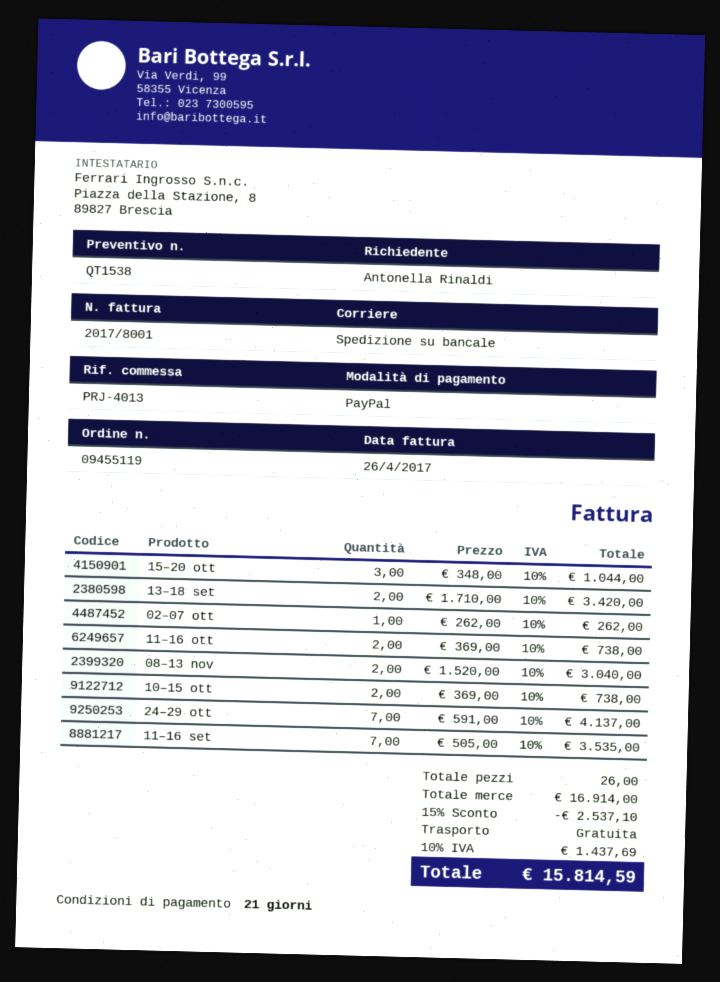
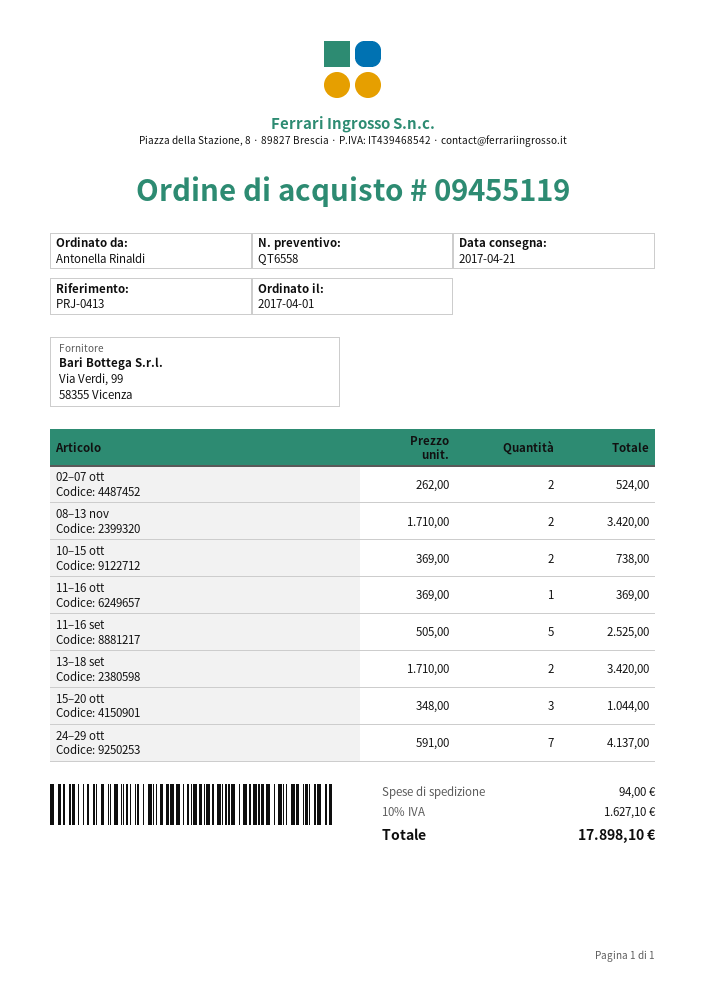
quote number: QT1538 -> QT6558
reference: PRJ-4013 -> PRJ-0413
02–07 ott: 1 x 262.00 = 262.00 -> 2 x 262.00 = 524.00
11–16 ott: 2 x 369.00 = 738.00 -> 1 x 369.00 = 369.00
08–13 nov: 2 x 1520.00 = 3040.00 -> 2 x 1710.00 = 3420.00
11–16 set: 7 x 505.00 = 3535.00 -> 5 x 505.00 = 2525.00
discount: 15% = 2537.10 -> none
shipping: 0.00 -> 94.00
tax: 10% = 1437.69 -> 10% = 1627.10
total: 15814.59 -> 17898.10

